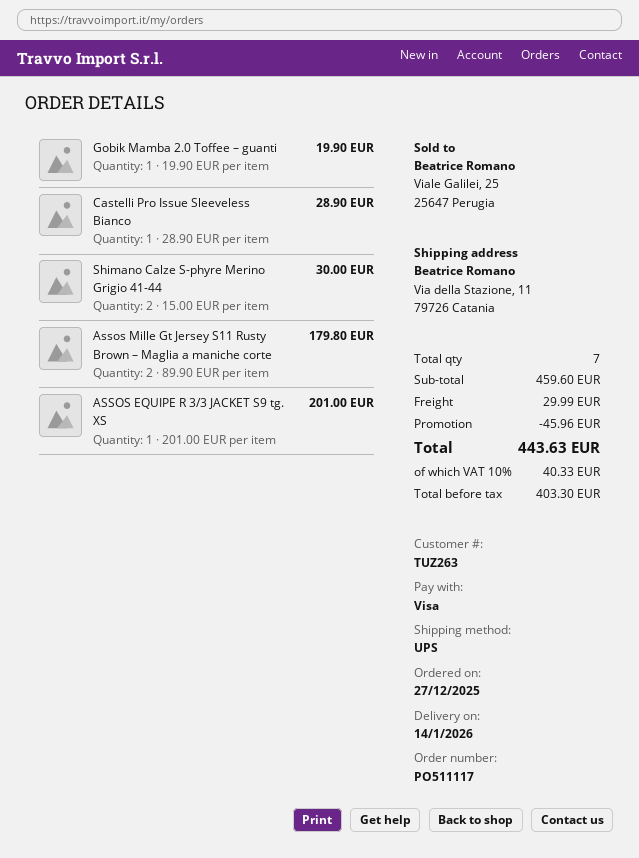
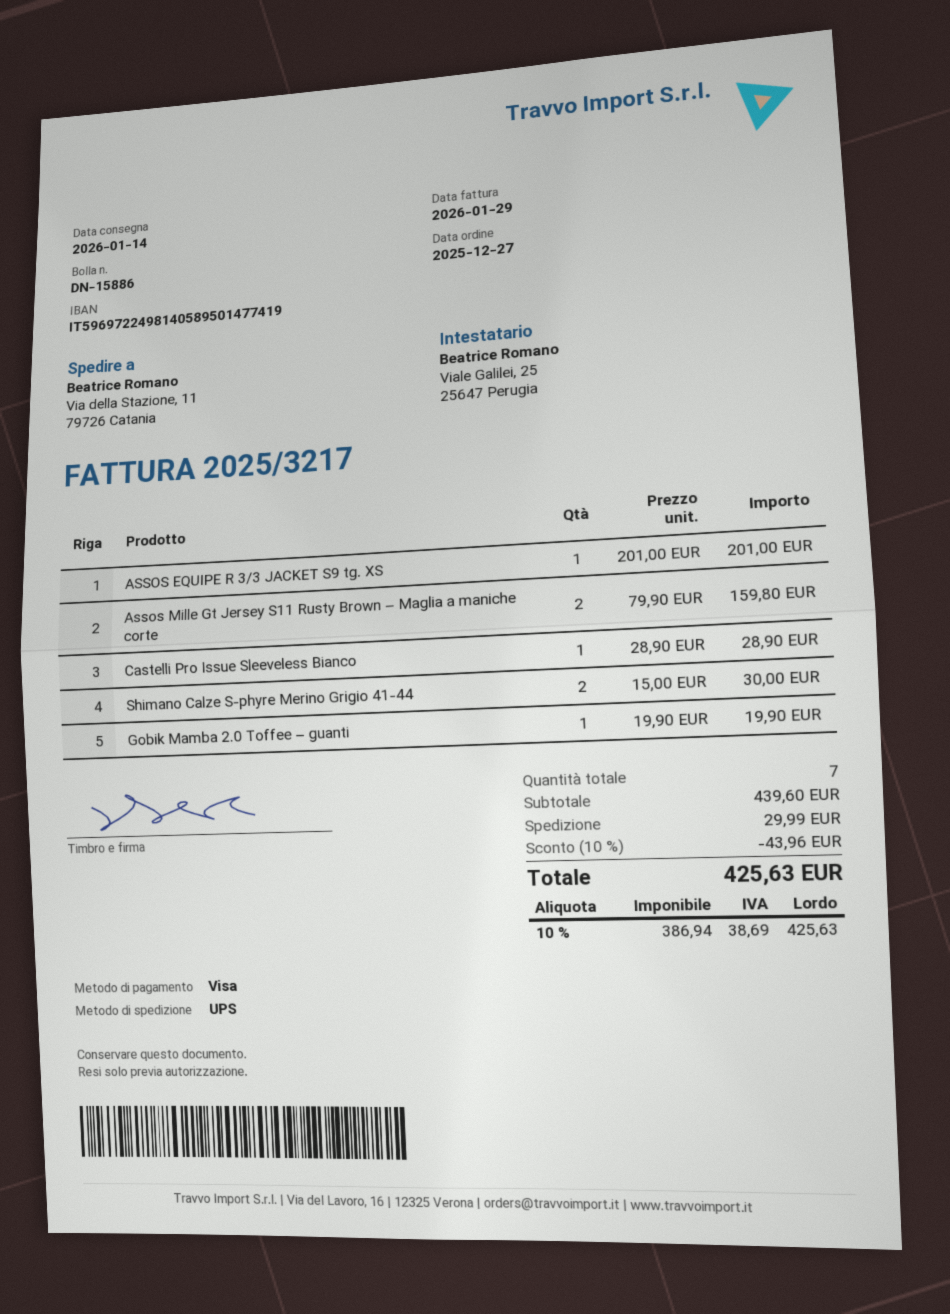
Assos Mille Gt Jersey S11 Rusty Brown – Maglia a maniche corte: 2 x 89.90 = 179.80 -> 2 x 79.90 = 159.80
subtotal: 459.60 -> 439.60
discount: 45.96 -> 43.96
net: 403.30 -> 386.94
tax: 10% = 40.33 -> 10% = 38.69
total: 443.63 -> 425.63

